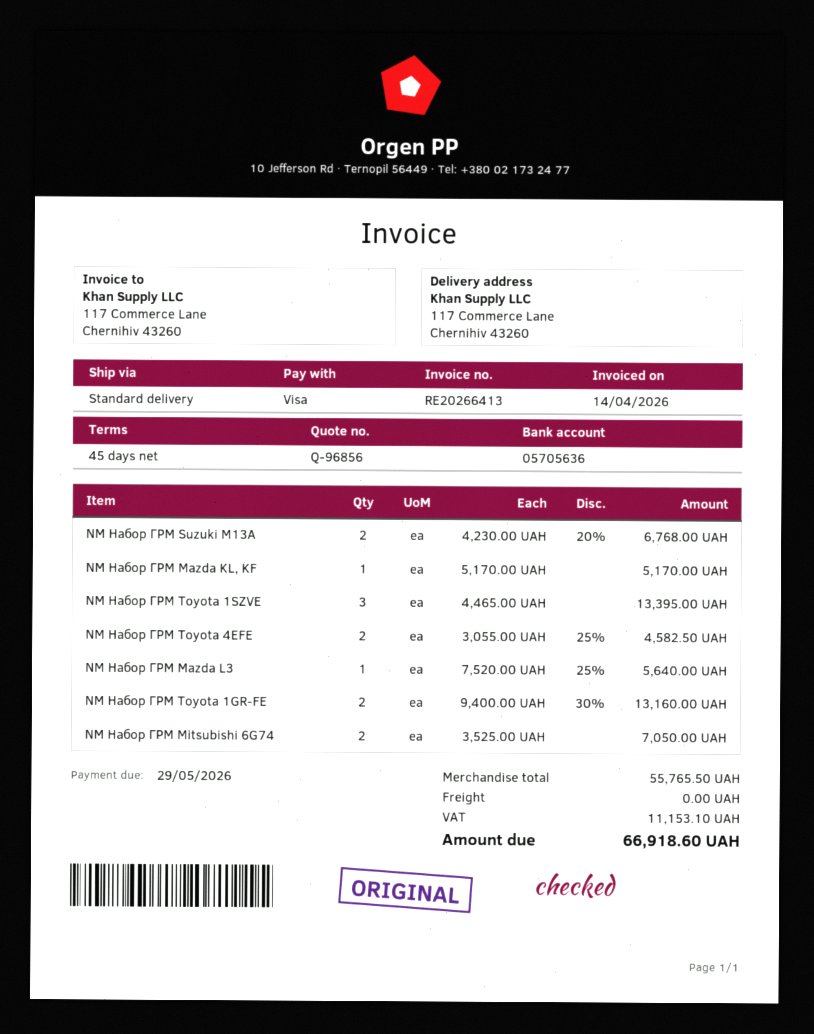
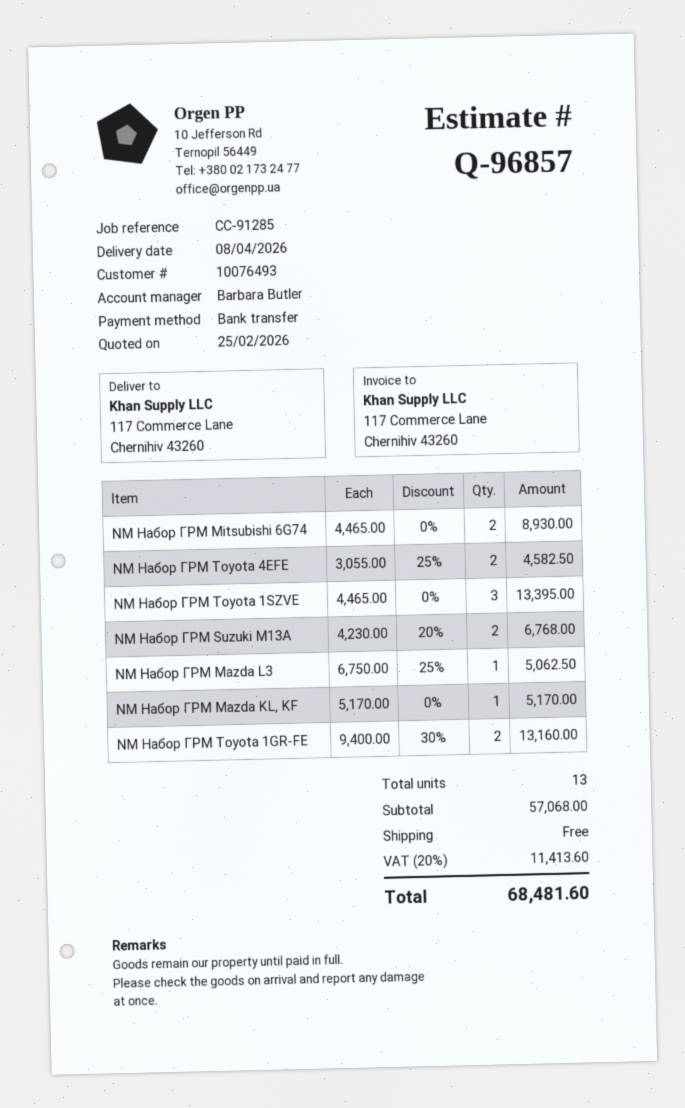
quote number: Q-96856 -> Q-96857
payment method: Visa -> bank transfer
NM Набор ГРМ Mazda L3: 1 x 7520.00 - 25% = 5640.00 -> 1 x 6750.00 - 25% = 5062.50
NM Набор ГРМ Mitsubishi 6G74: 2 x 3525.00 = 7050.00 -> 2 x 4465.00 = 8930.00
subtotal: 55765.50 -> 57068.00
tax: 11153.10 -> 11413.60
total: 66918.60 -> 68481.60

